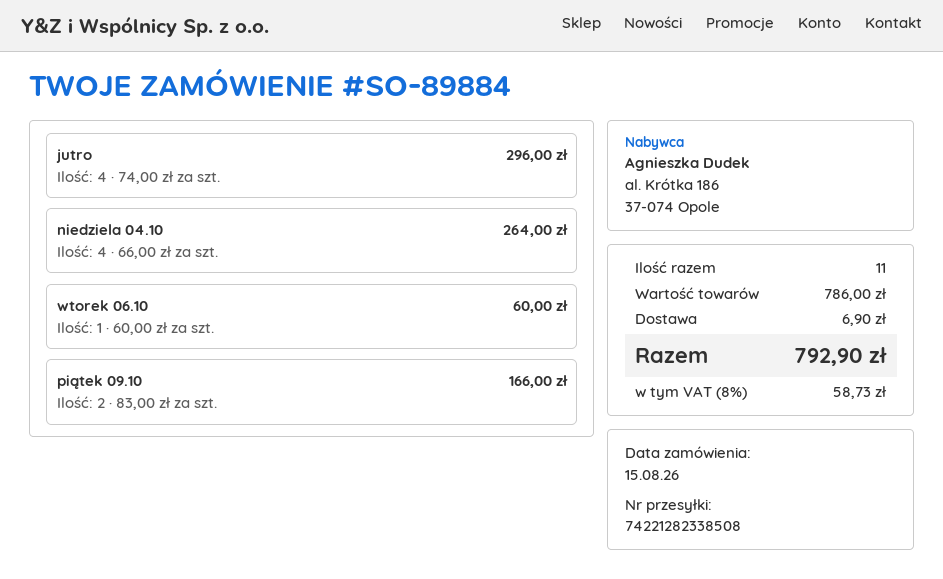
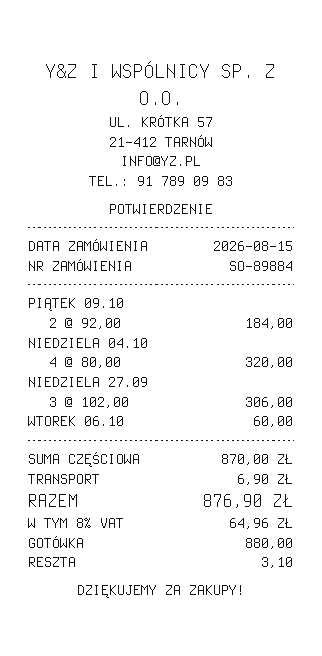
jutro: 4 x 74.00 = 296.00 -> none
niedziela 04.10: 4 x 66.00 = 264.00 -> 4 x 80.00 = 320.00
piątek 09.10: 2 x 83.00 = 166.00 -> 2 x 92.00 = 184.00
NIEDZIELA 27.09: none -> 3 x 102.00 = 306.00
subtotal: 786.00 -> 870.00
tax: 8% = 58.73 -> 8% = 64.96
total: 792.90 -> 876.90

